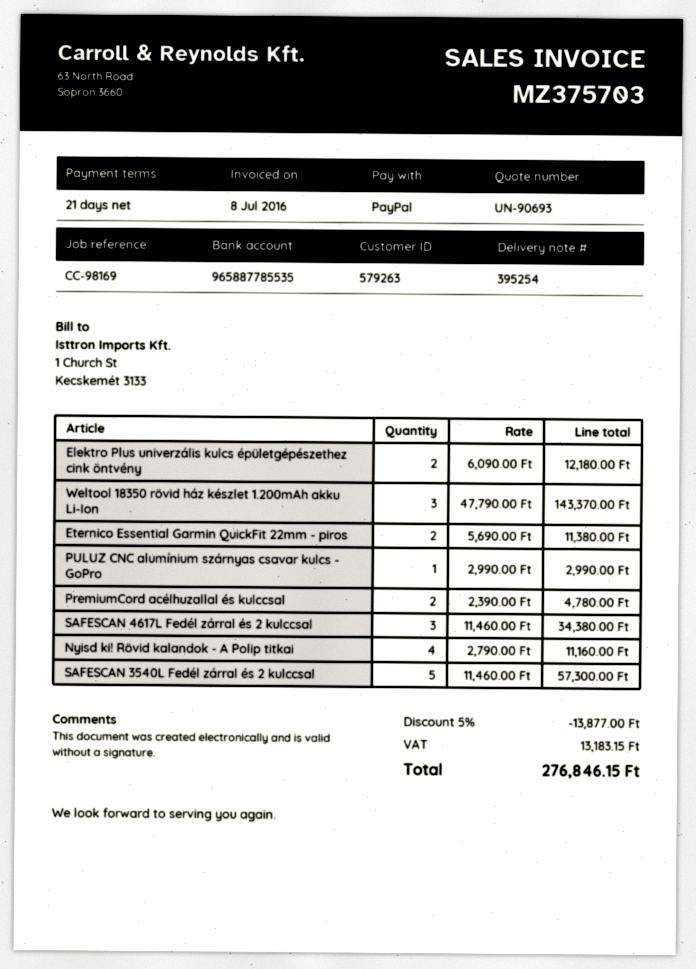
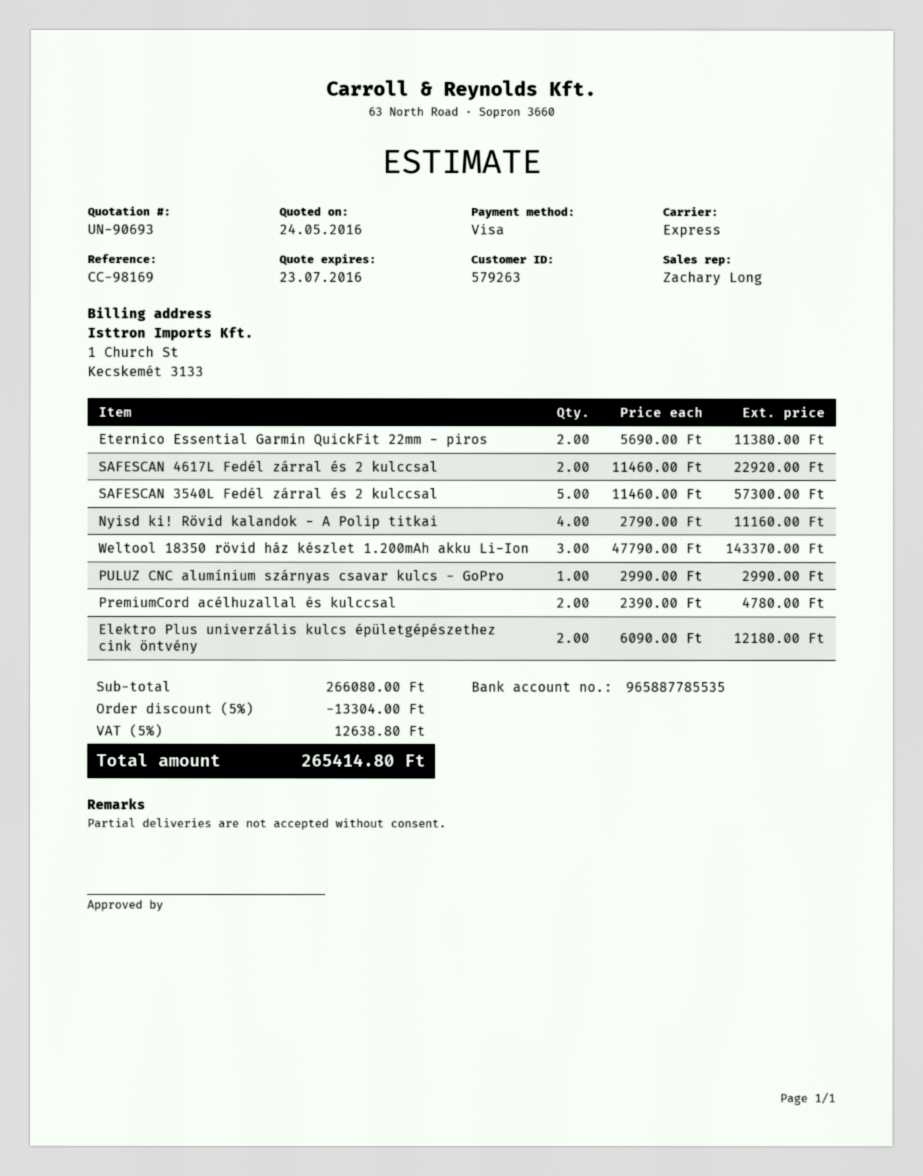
payment method: PayPal -> Visa
SAFESCAN 4617L Fedél zárral és 2 kulccsal: 3 x 11460.00 = 34380.00 -> 2 x 11460.00 = 22920.00
discount: 5% = 13877.00 -> 5% = 13304.00
tax: 13183.15 -> 12638.80
total: 276846.15 -> 265414.80

